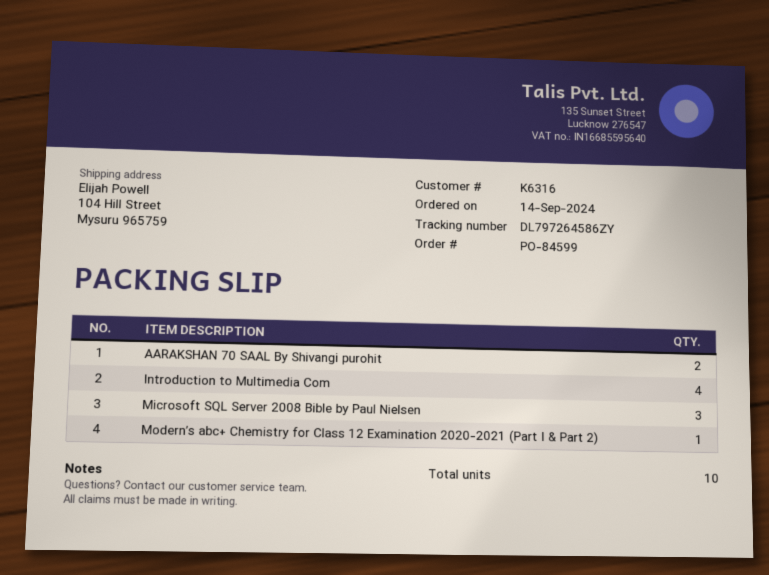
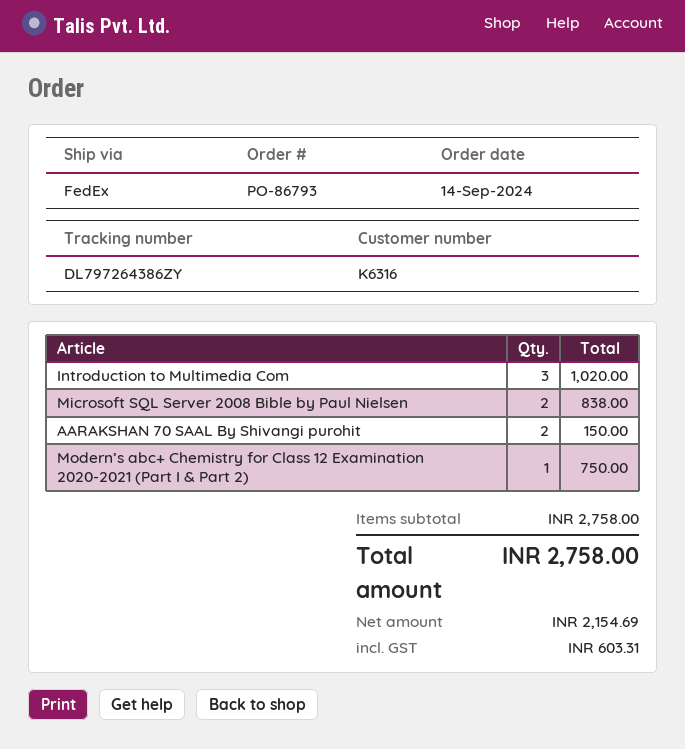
order number: PO-84599 -> PO-86793
tracking number: DL797264586ZY -> DL797264386ZY
Introduction to Multimedia Com: 4 -> 3
Microsoft SQL Server 2008 Bible by Paul Nielsen: 3 -> 2

